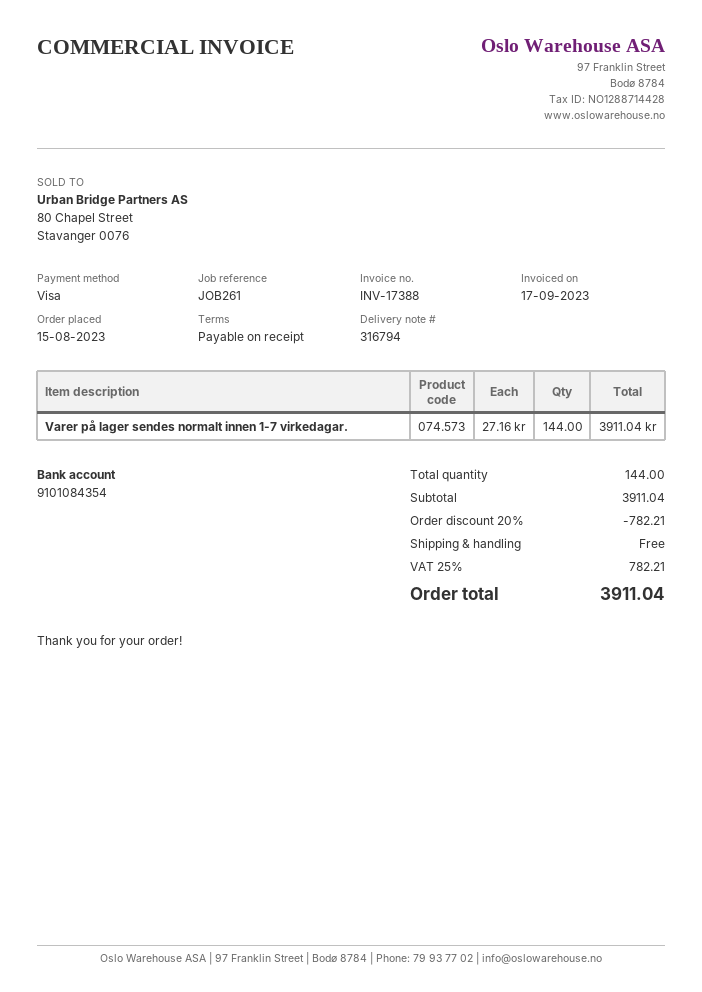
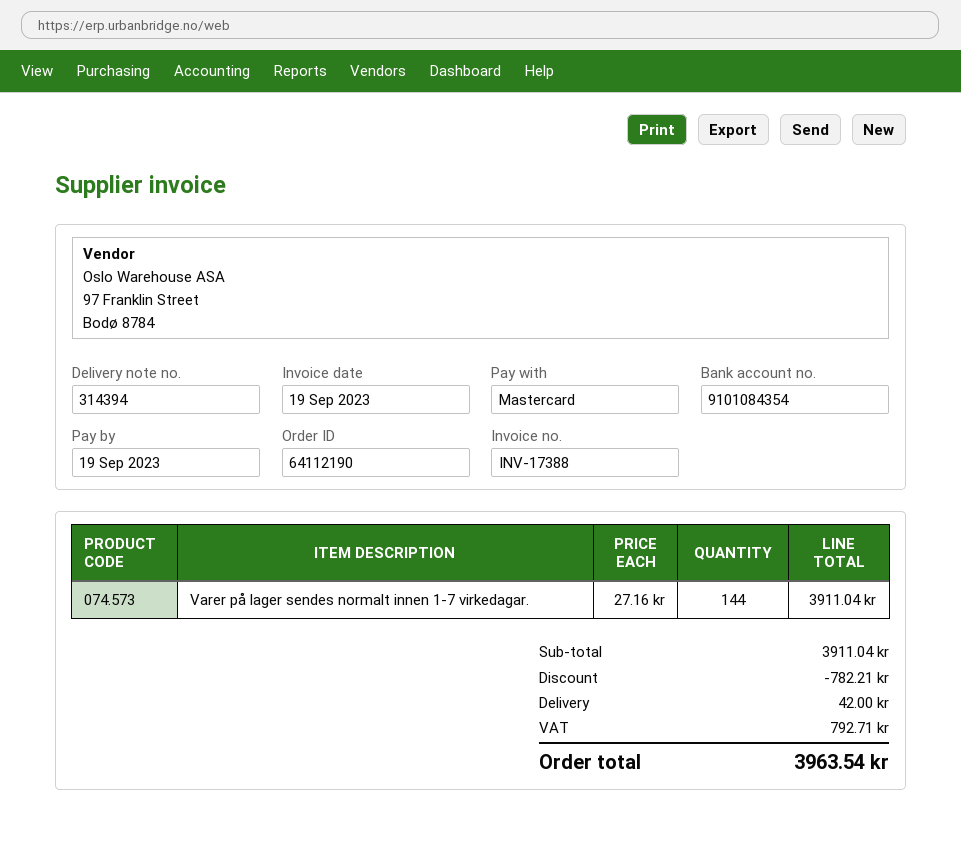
delivery note number: 316794 -> 314394
invoice date: 2023-09-17 -> 2023-09-19
payment method: Visa -> Mastercard
shipping: 0.00 -> 42.00
tax: 782.21 -> 792.71
total: 3911.04 -> 3963.54

